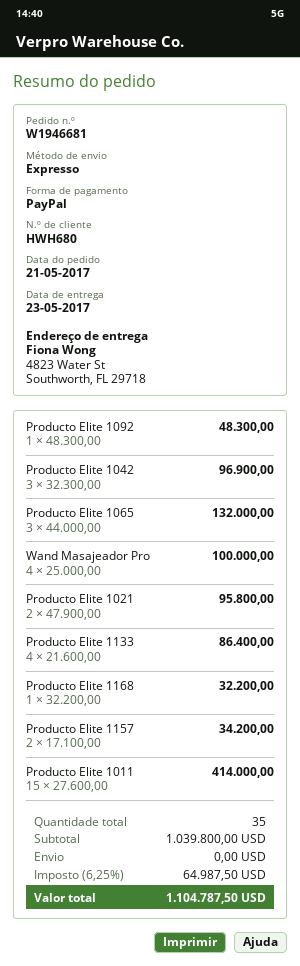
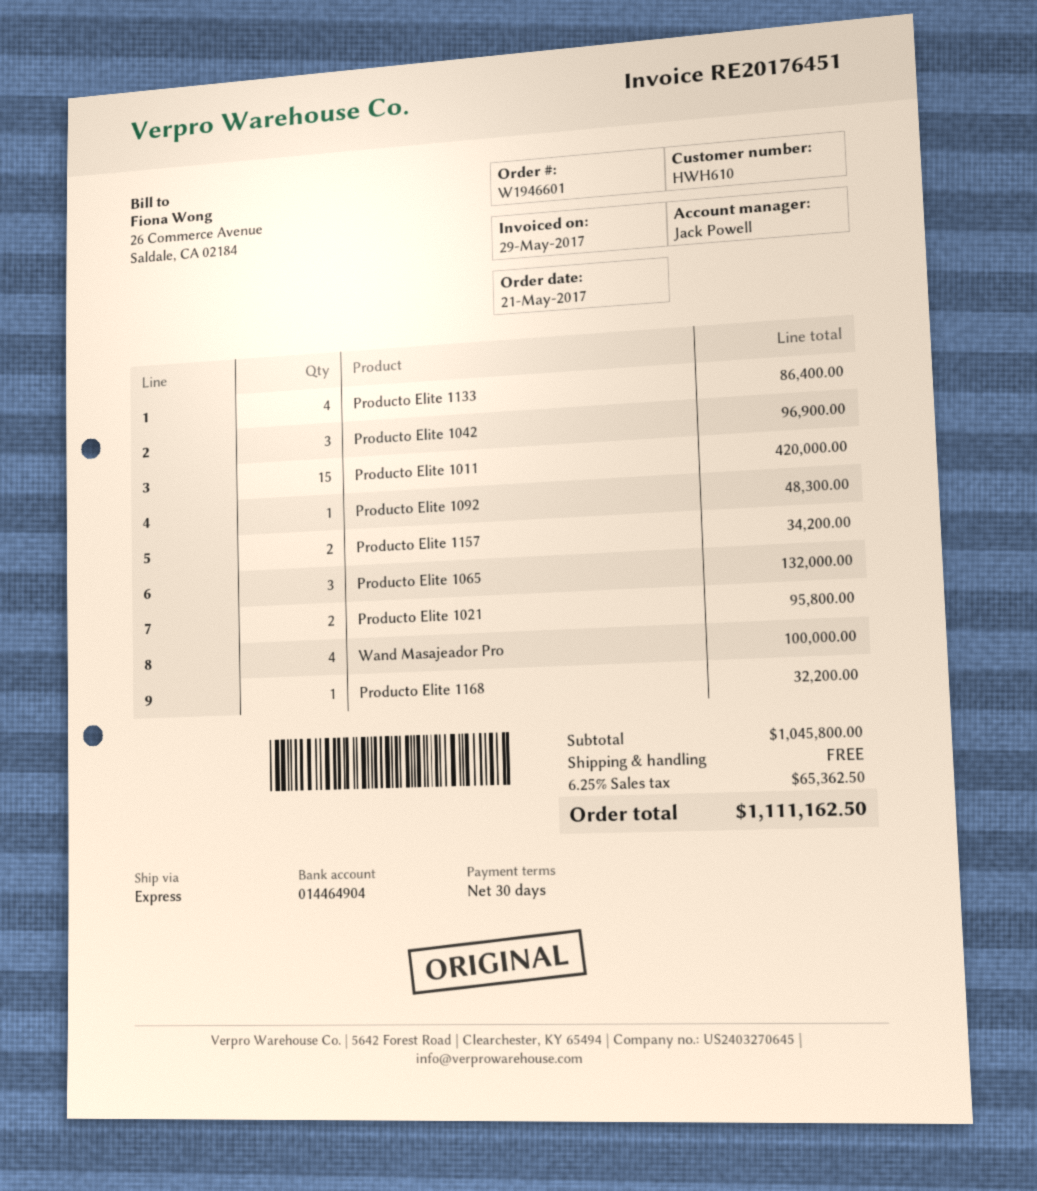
order number: W1946681 -> W1946601
customer number: HWH680 -> HWH610
Producto Elite 1011: 15 for 414000.00 -> 15 for 420000.00
subtotal: 1039800.00 -> 1045800.00
tax: 6.25% = 64987.50 -> 6.25% = 65362.50
total: 1104787.50 -> 1111162.50

